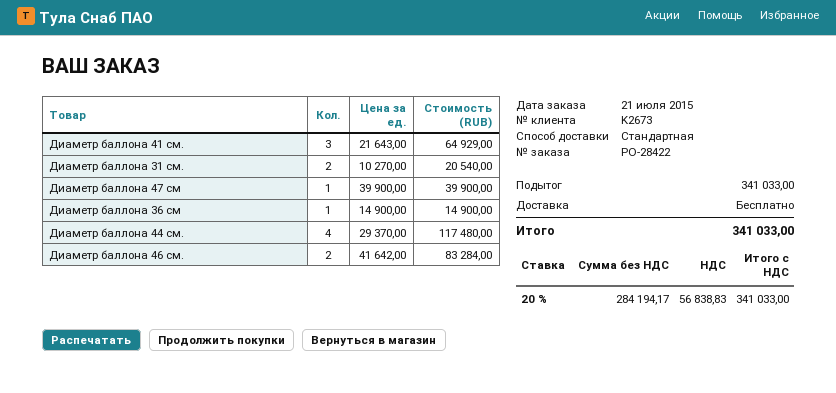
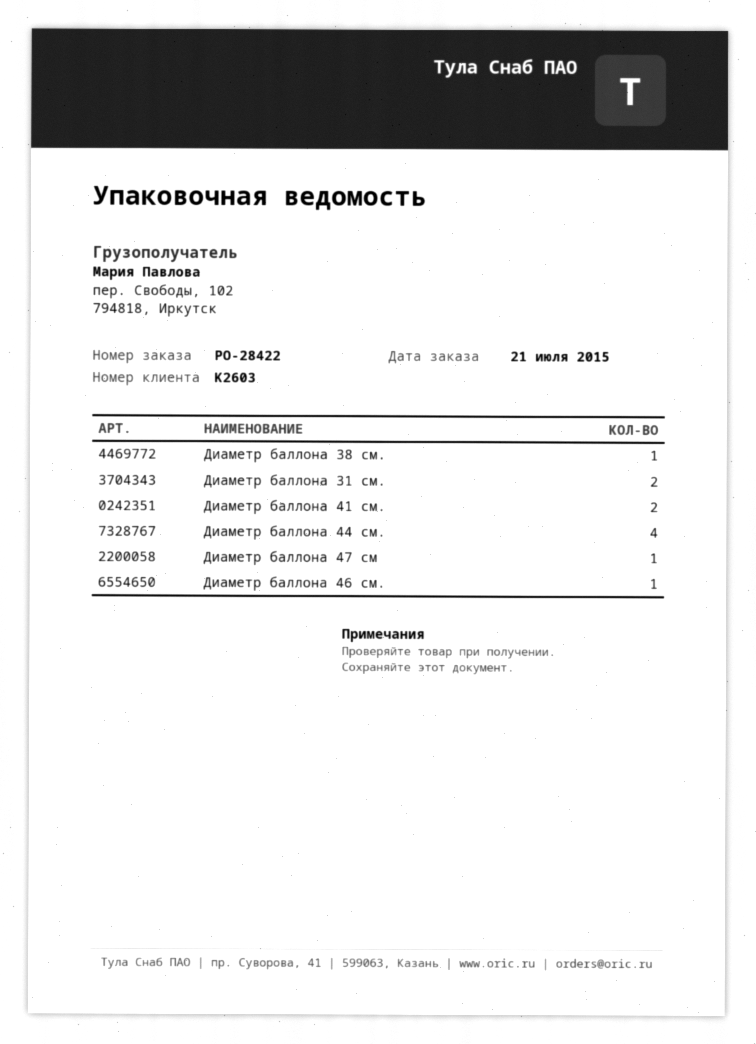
customer number: K2673 -> K2603
Диаметр баллона 41 см.: 3 -> 2
Диаметр баллона 36 см: 1 -> none
Диаметр баллона 46 см.: 2 -> 1
Диаметр баллона 38 см.: none -> 1

